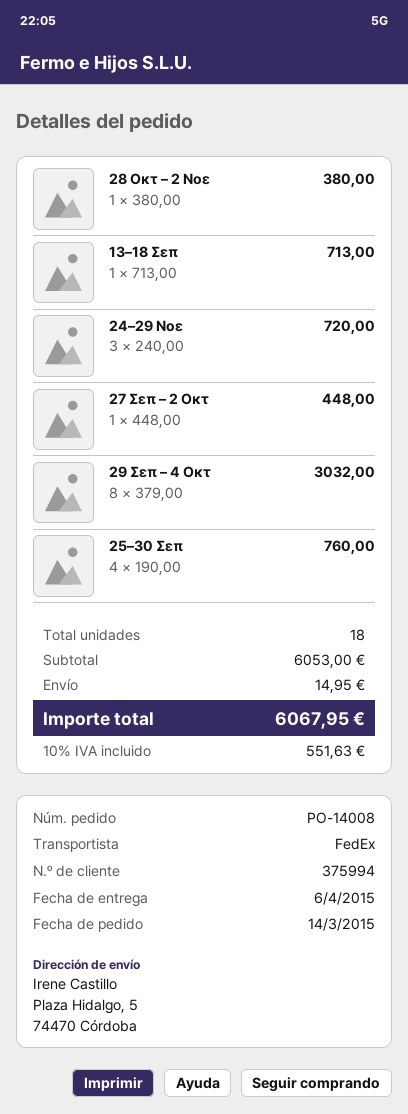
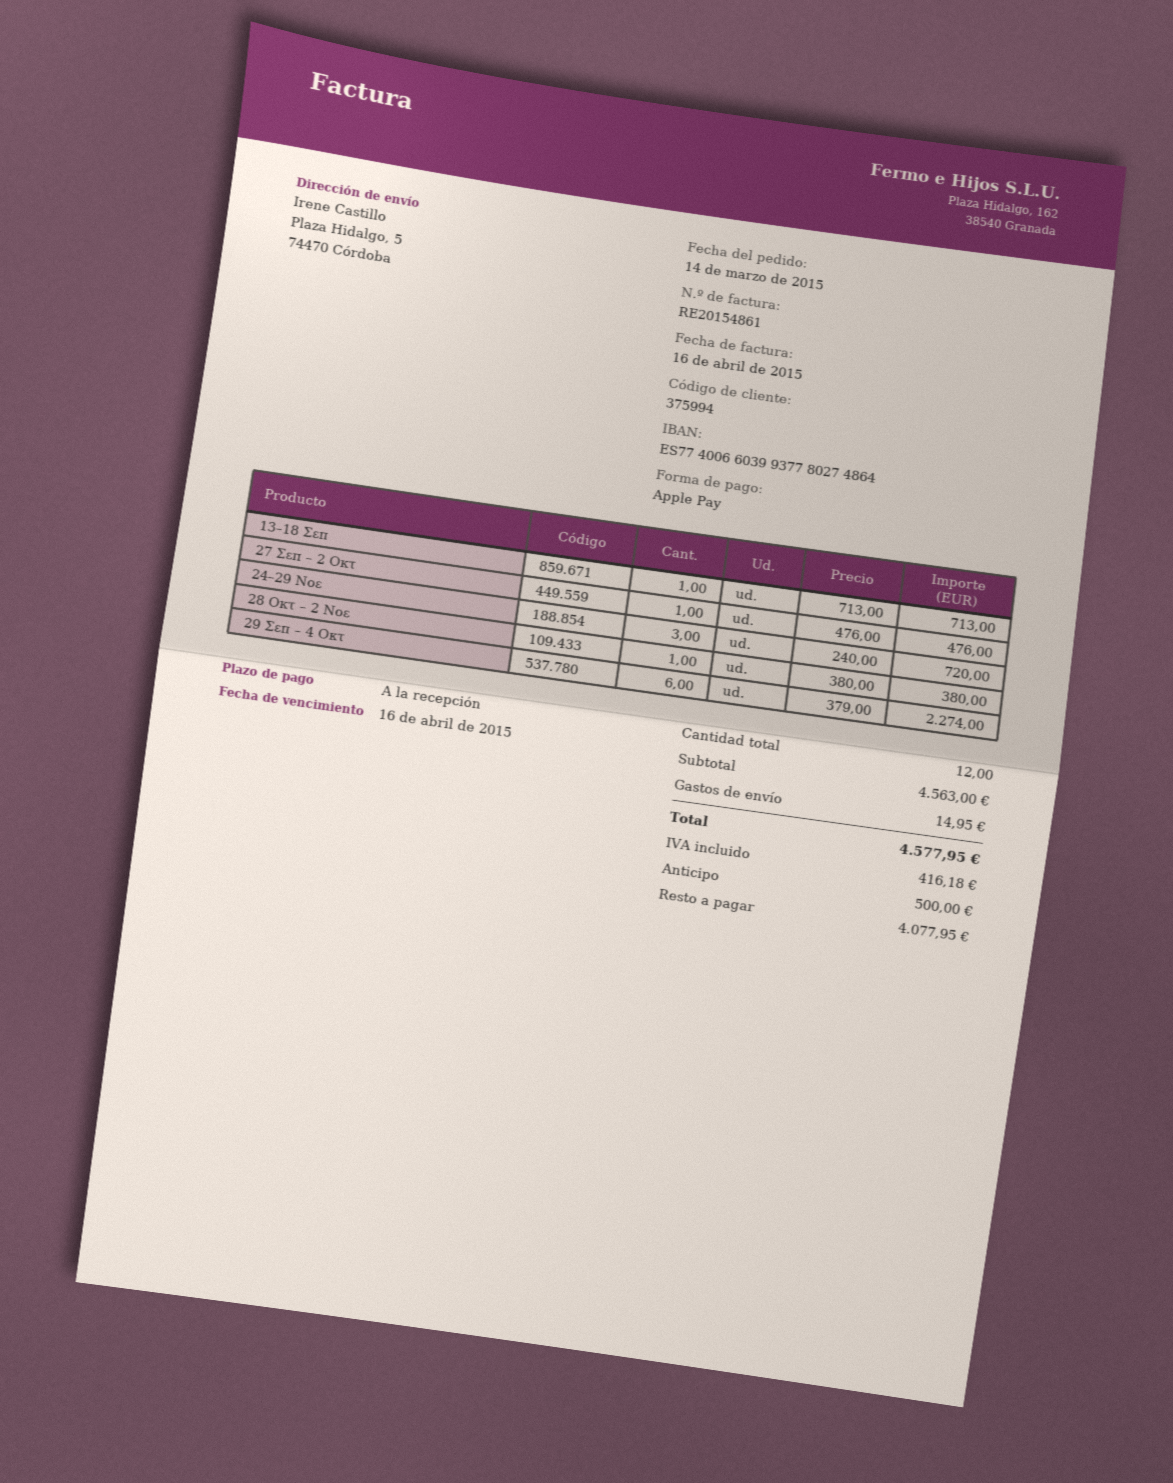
27 Σεπ – 2 Οκτ: 1 x 448.00 = 448.00 -> 1 x 476.00 = 476.00
29 Σεπ – 4 Οκτ: 8 x 379.00 = 3032.00 -> 6 x 379.00 = 2274.00
25–30 Σεπ: 4 x 190.00 = 760.00 -> none
total quantity: 18 -> 12
subtotal: 6053.00 -> 4563.00
tax: 551.63 -> 416.18
total: 6067.95 -> 4577.95

